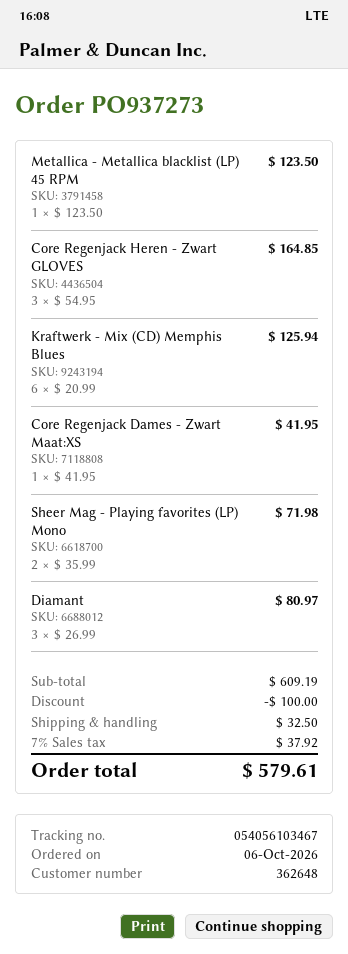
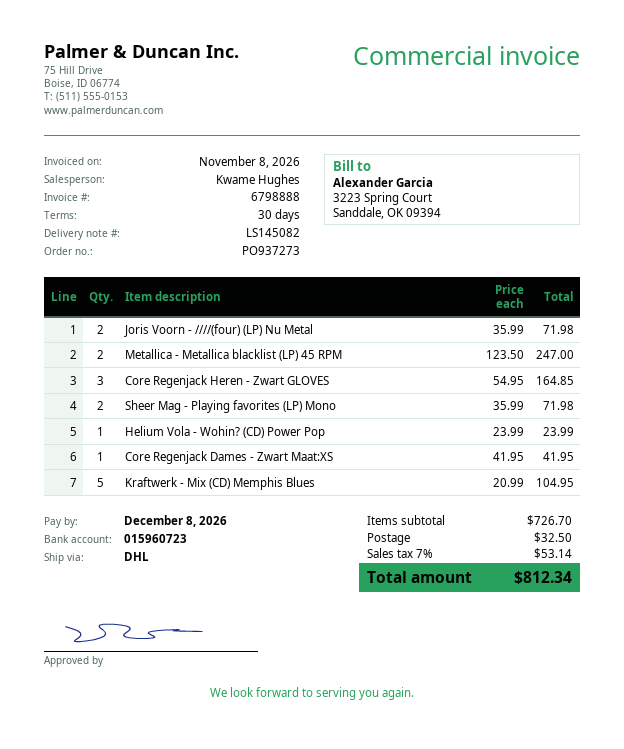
Metallica - Metallica blacklist (LP) 45 RPM: 1 x 123.50 = 123.50 -> 2 x 123.50 = 247.00
Kraftwerk - Mix (CD) Memphis Blues: 6 x 20.99 = 125.94 -> 5 x 20.99 = 104.95
Diamant: 3 x 26.99 = 80.97 -> none
Joris Voorn - ////(four) (LP) Nu Metal: none -> 2 x 35.99 = 71.98
Helium Vola - Wohin? (CD) Power Pop: none -> 1 x 23.99 = 23.99
subtotal: 609.19 -> 726.70
discount: 100.00 -> none
tax: 7% = 37.92 -> 7% = 53.14
total: 579.61 -> 812.34

